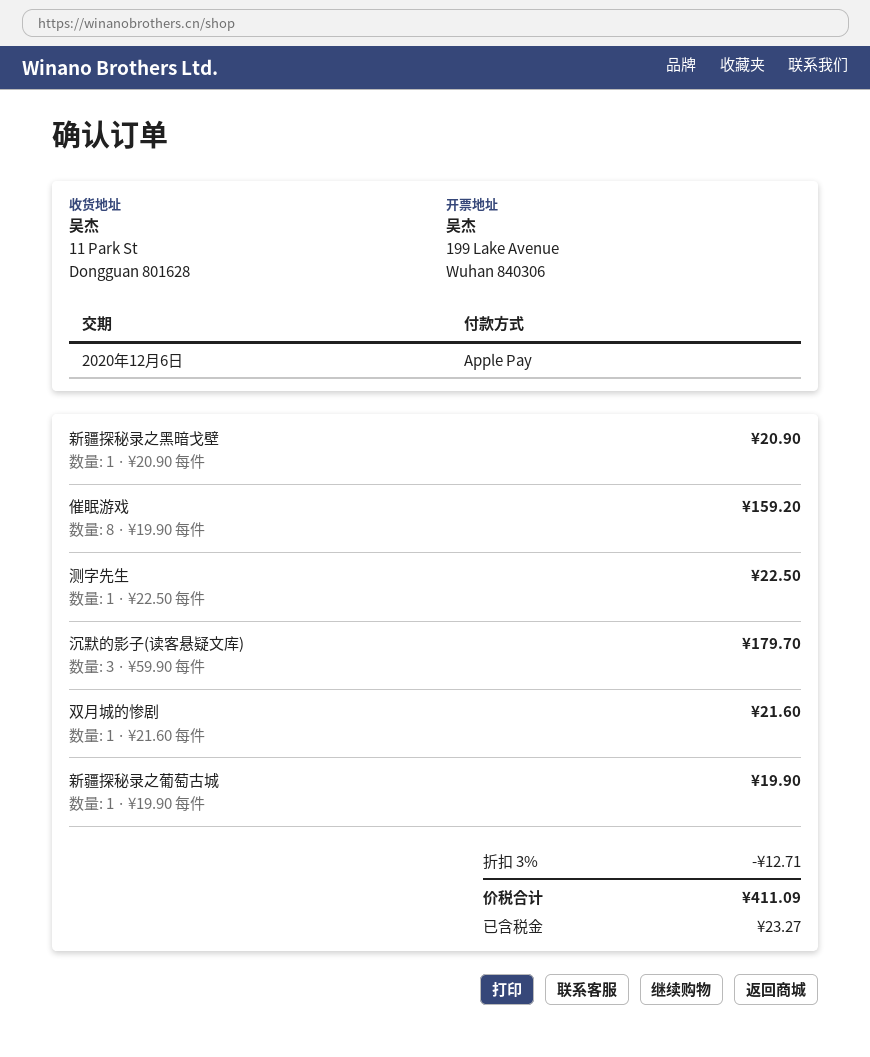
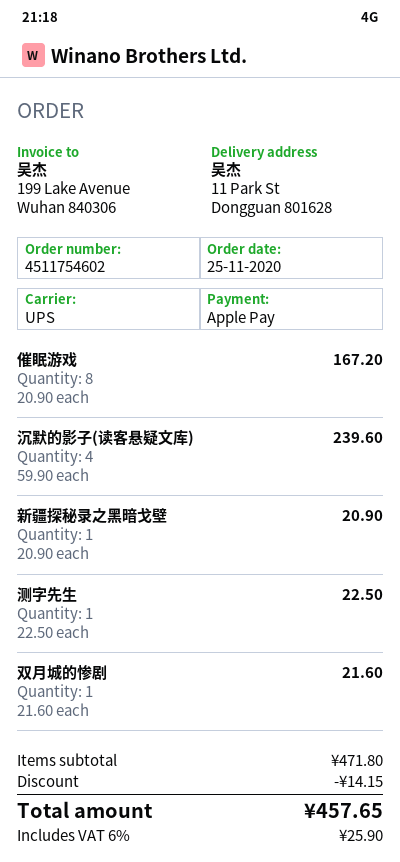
催眠游戏: 8 x 19.90 = 159.20 -> 8 x 20.90 = 167.20
沉默的影子(读客悬疑文库): 3 x 59.90 = 179.70 -> 4 x 59.90 = 239.60
新疆探秘录之葡萄古城: 1 x 19.90 = 19.90 -> none
discount: 12.71 -> 14.15
tax: 23.27 -> 25.90
total: 411.09 -> 457.65

